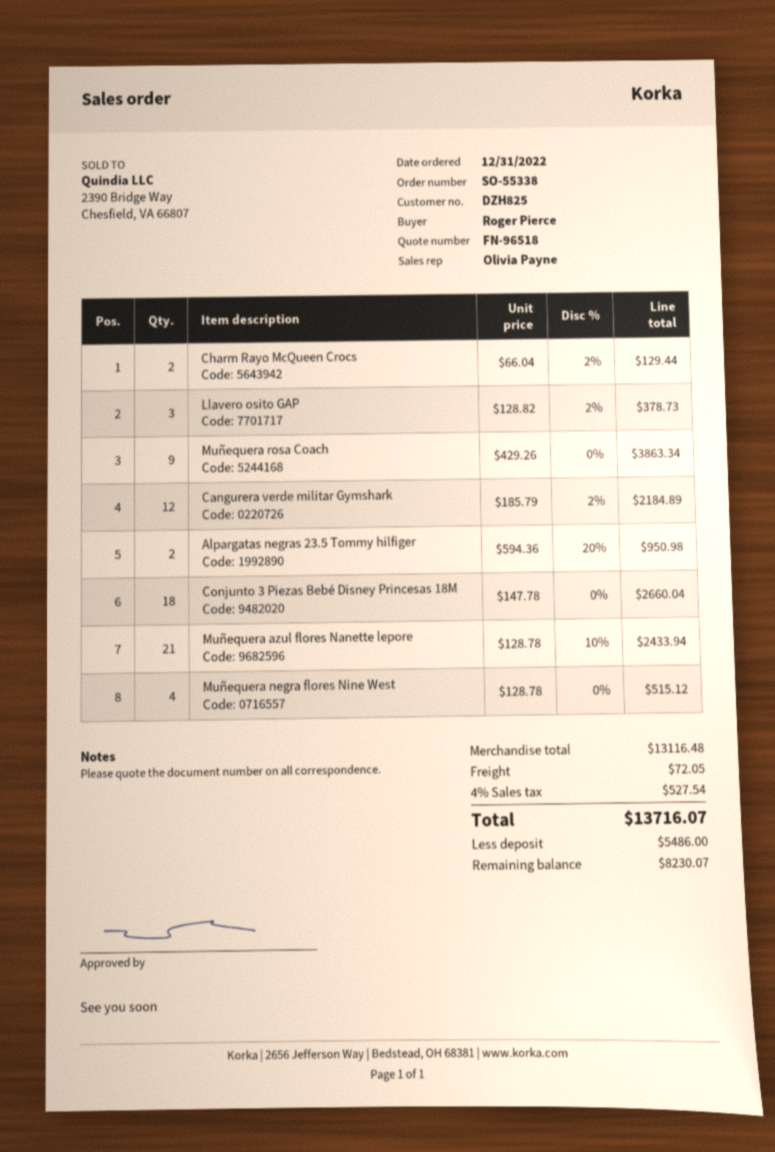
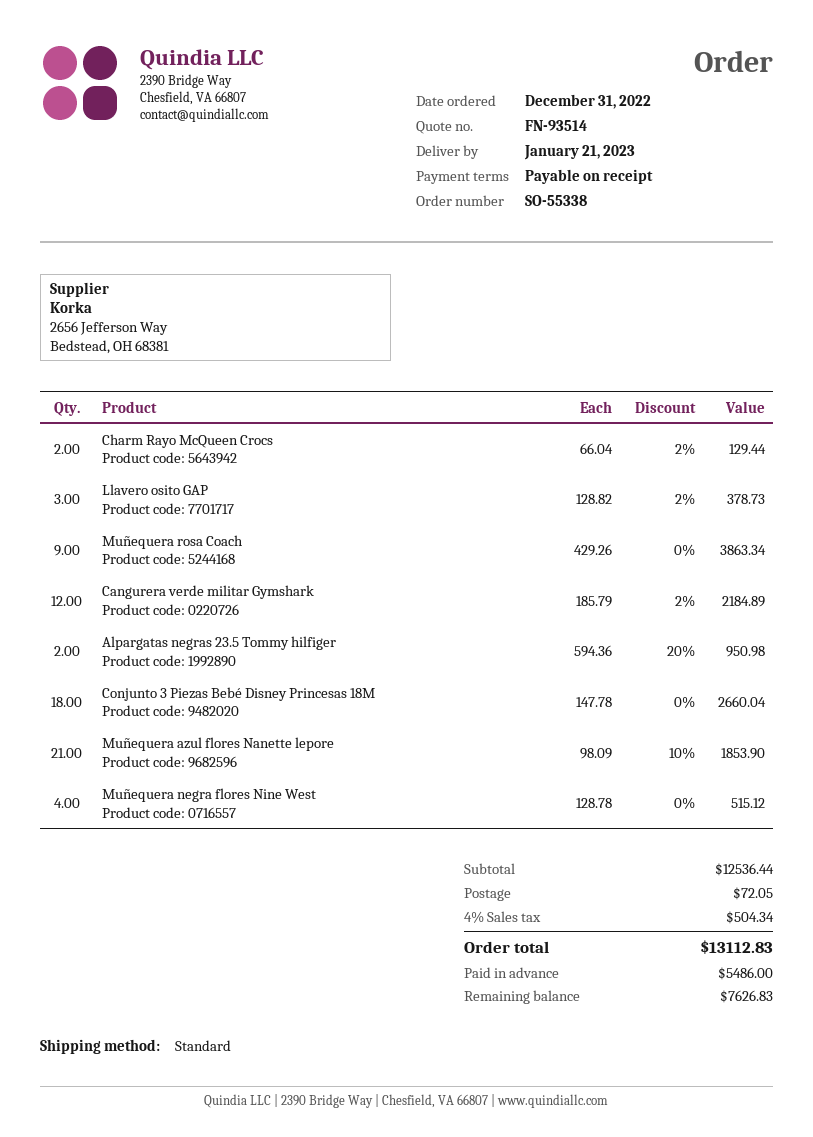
quote number: FN-96518 -> FN-93514
Muñequera azul flores Nanette lepore: 21 x 128.78 - 10% = 2433.94 -> 21 x 98.09 - 10% = 1853.90
subtotal: 13116.48 -> 12536.44
tax: 4% = 527.54 -> 4% = 504.34
total: 13716.07 -> 13112.83
balance: 8230.07 -> 7626.83

